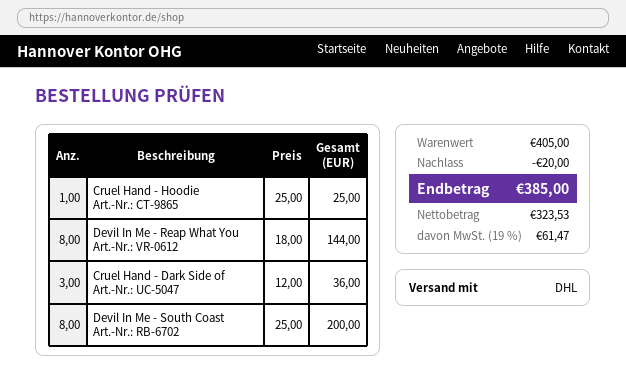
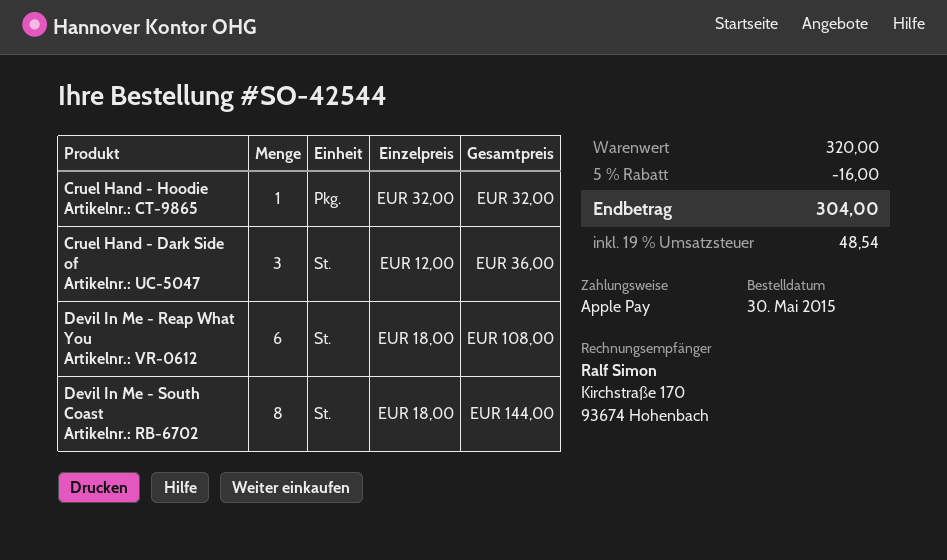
Cruel Hand - Hoodie: 1 x 25.00 = 25.00 -> 1 x 32.00 = 32.00
Devil In Me - Reap What You: 8 x 18.00 = 144.00 -> 6 x 18.00 = 108.00
Devil In Me - South Coast: 8 x 25.00 = 200.00 -> 8 x 18.00 = 144.00
subtotal: 405.00 -> 320.00
discount: 20.00 -> 16.00
tax: 19% = 61.47 -> 19% = 48.54
total: 385.00 -> 304.00

